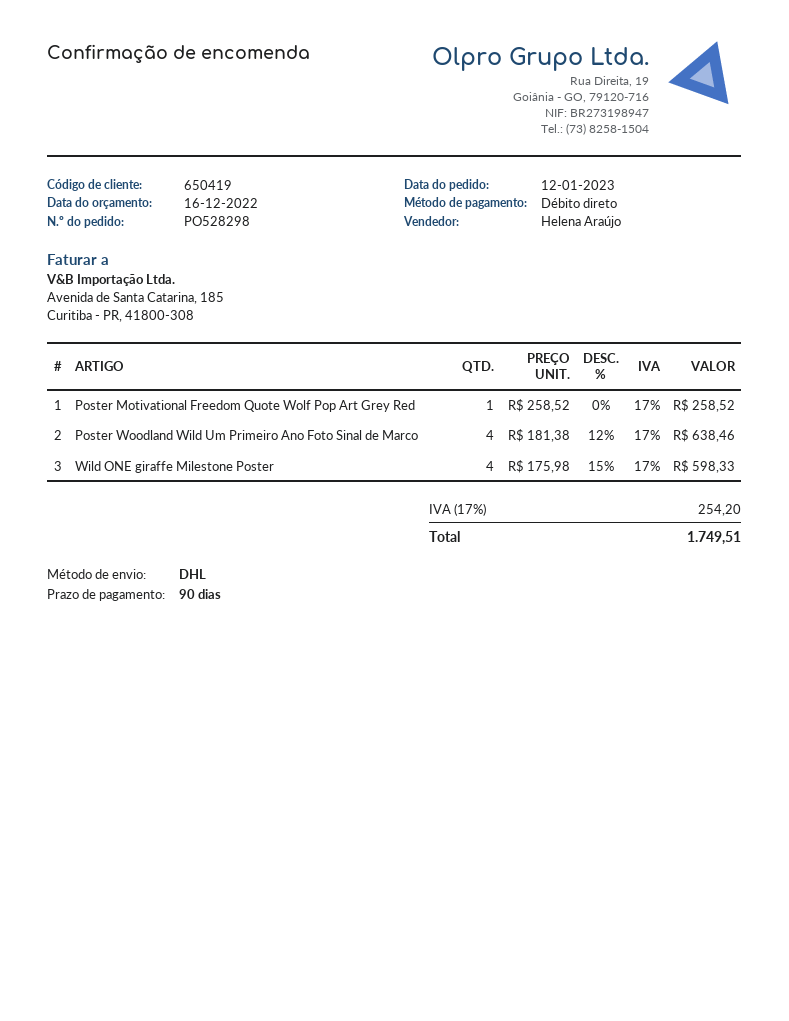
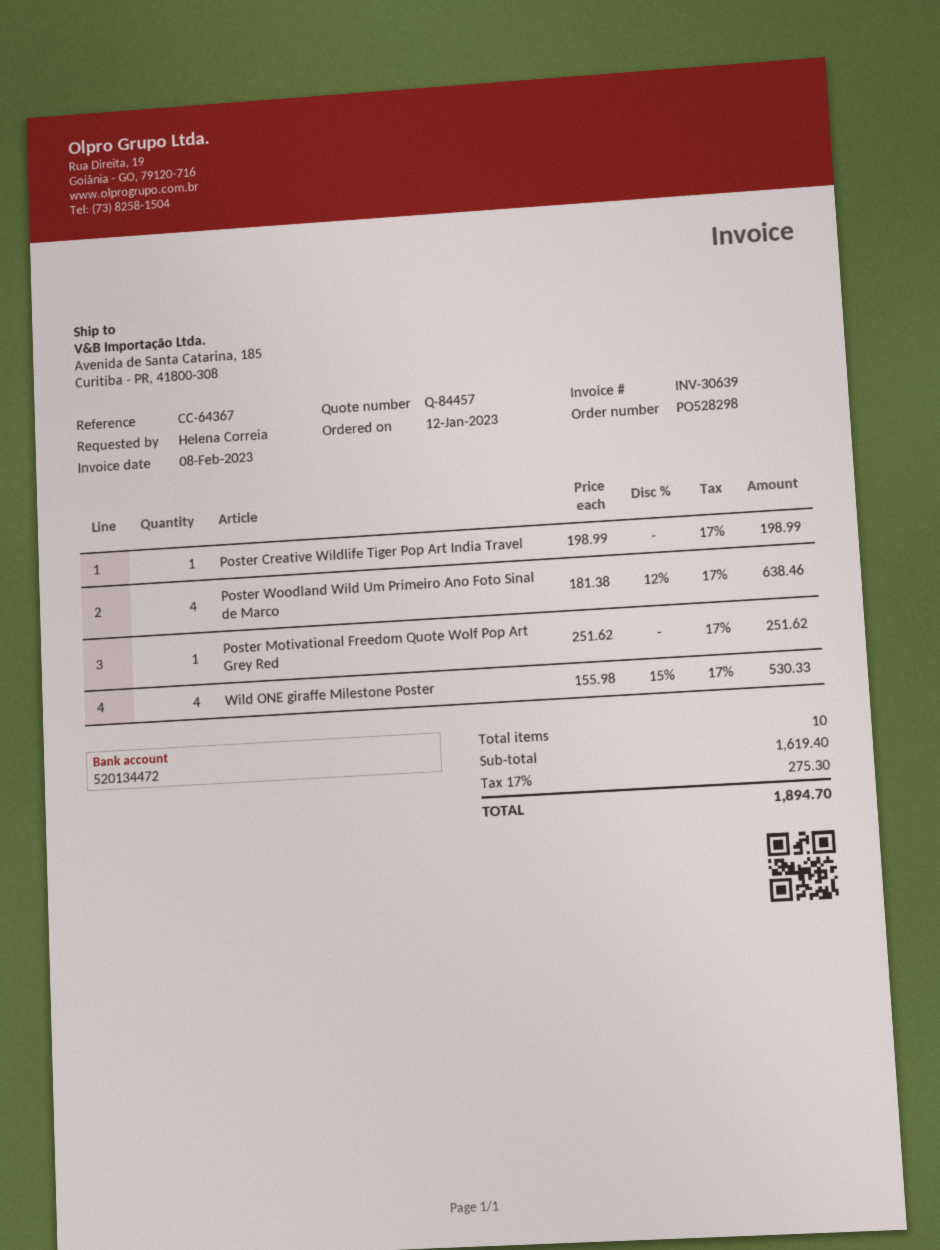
Poster Motivational Freedom Quote Wolf Pop Art Grey Red: 1 x 258.52 = 258.52 -> 1 x 251.62 = 251.62
Wild ONE giraffe Milestone Poster: 4 x 175.98 - 15% = 598.33 -> 4 x 155.98 - 15% = 530.33
Poster Creative Wildlife Tiger Pop Art India Travel: none -> 1 x 198.99 = 198.99
tax: 17% = 254.20 -> 17% = 275.30
total: 1749.51 -> 1894.70

